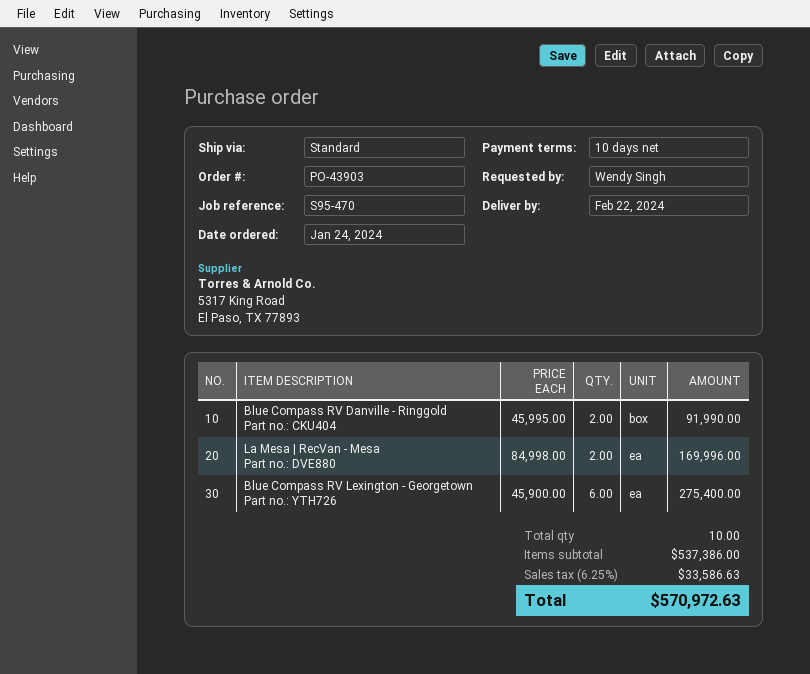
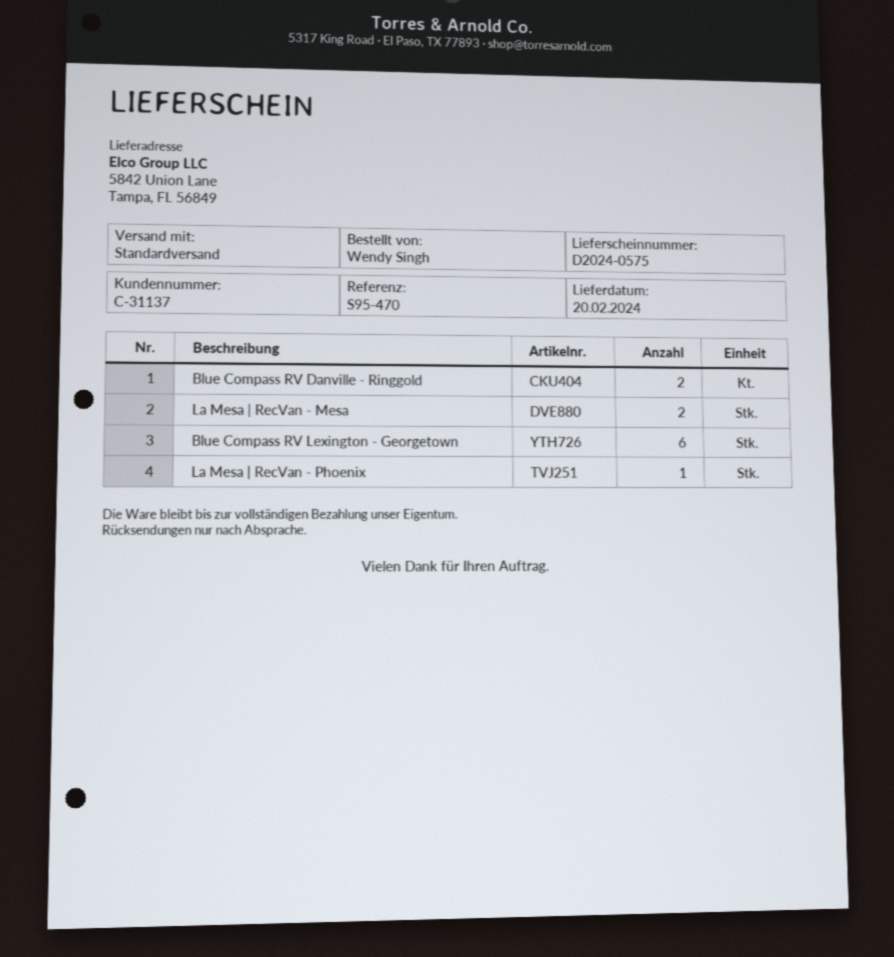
delivery date: 2024-02-22 -> 2024-02-20
La Mesa | RecVan - Phoenix: none -> 1

